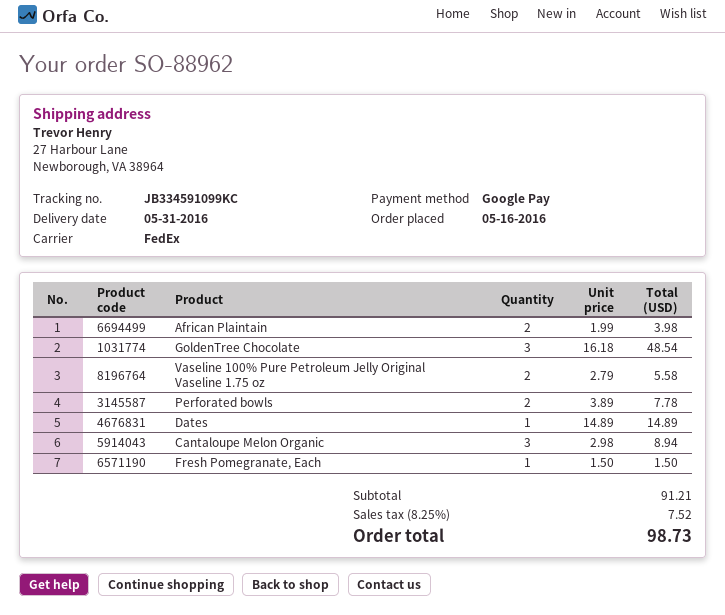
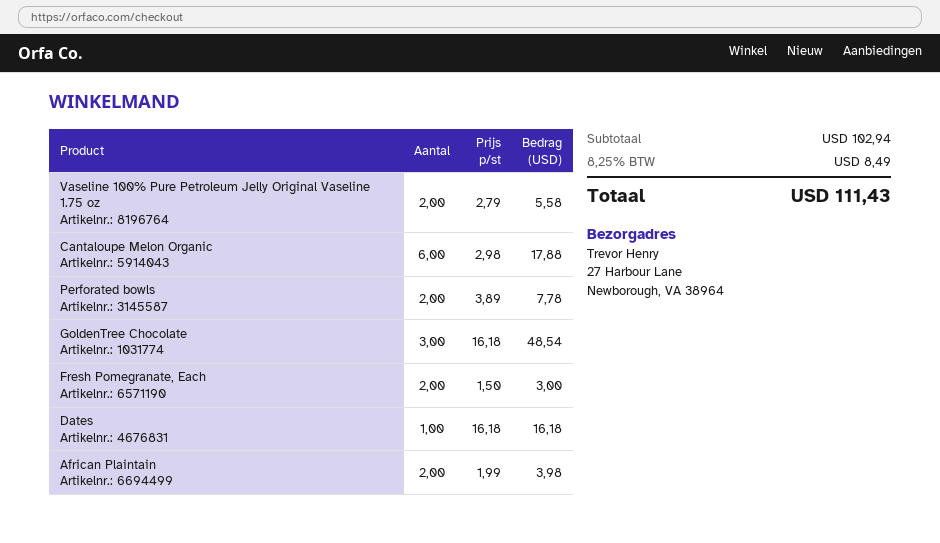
Dates: 1 x 14.89 = 14.89 -> 1 x 16.18 = 16.18
Cantaloupe Melon Organic: 3 x 2.98 = 8.94 -> 6 x 2.98 = 17.88
Fresh Pomegranate, Each: 1 x 1.50 = 1.50 -> 2 x 1.50 = 3.00
subtotal: 91.21 -> 102.94
tax: 8.25% = 7.52 -> 8.25% = 8.49
total: 98.73 -> 111.43

